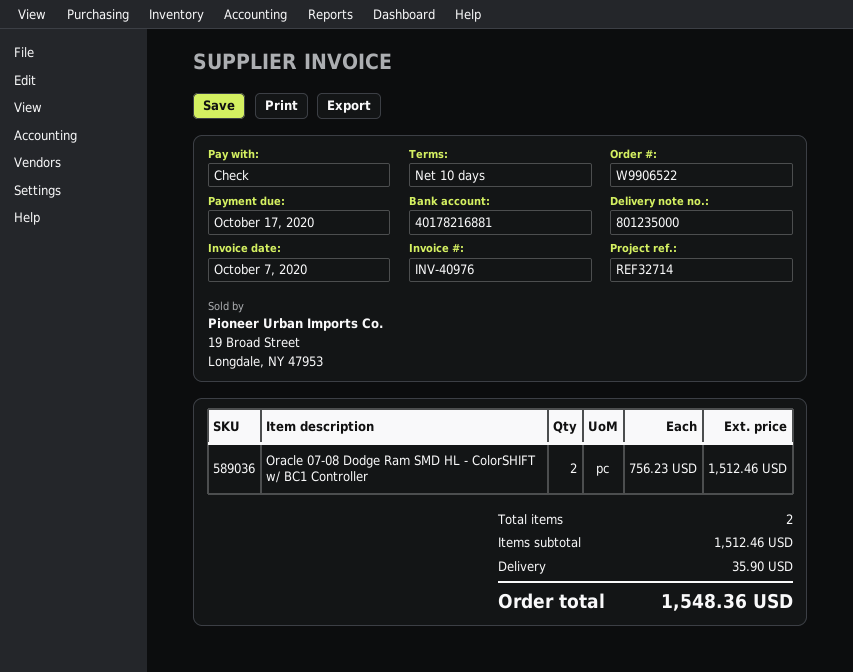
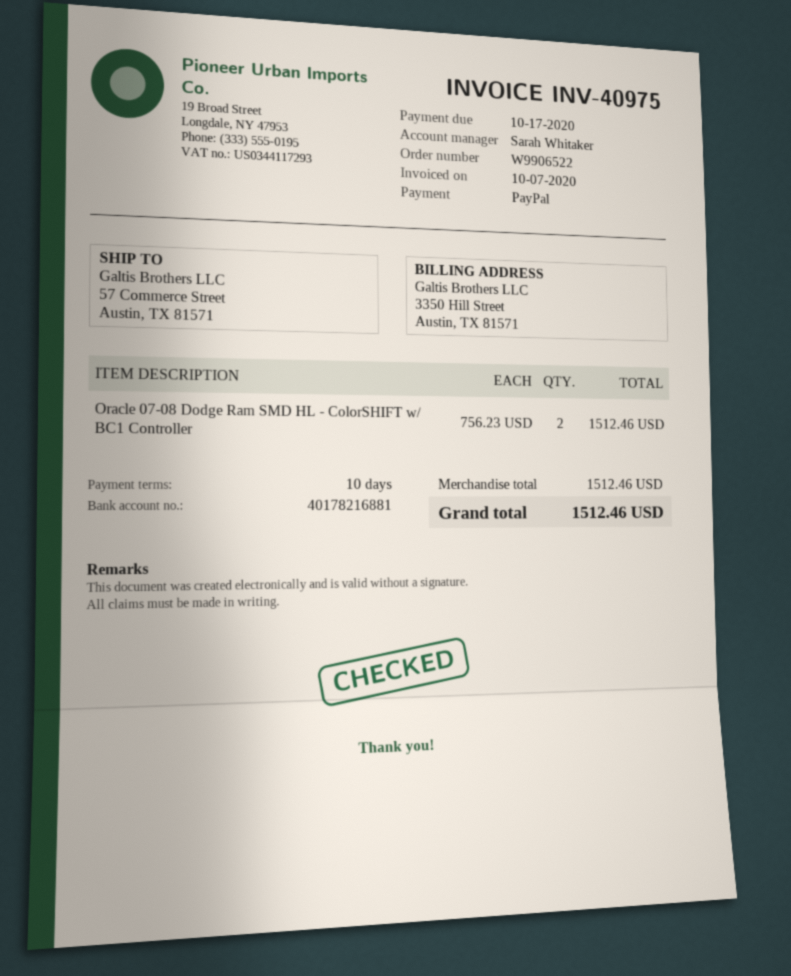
invoice number: INV-40976 -> INV-40975
payment method: cheque -> PayPal
shipping: 35.90 -> none
total: 1548.36 -> 1512.46

